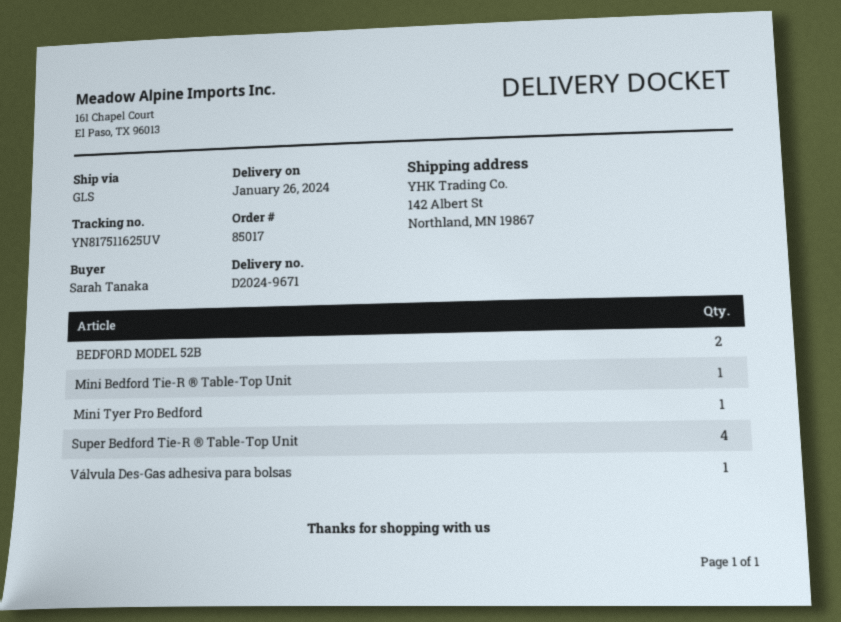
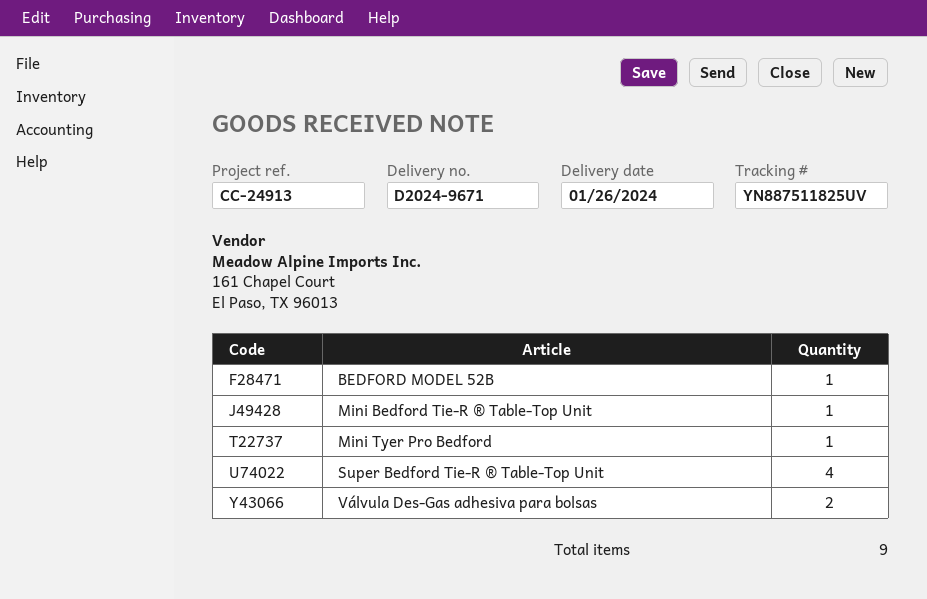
tracking number: YN817511625UV -> YN887511825UV
BEDFORD MODEL 52B: 2 -> 1
Válvula Des-Gas adhesiva para bolsas: 1 -> 2

